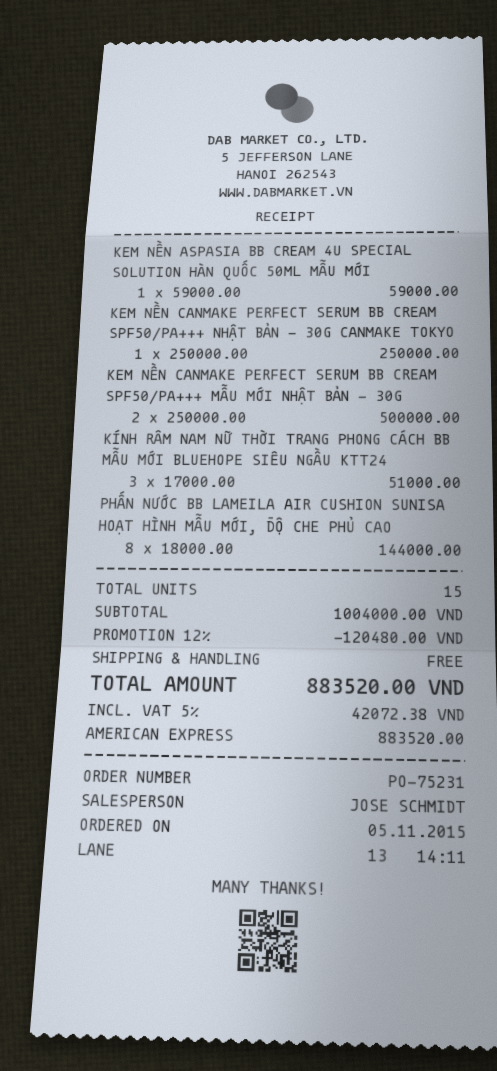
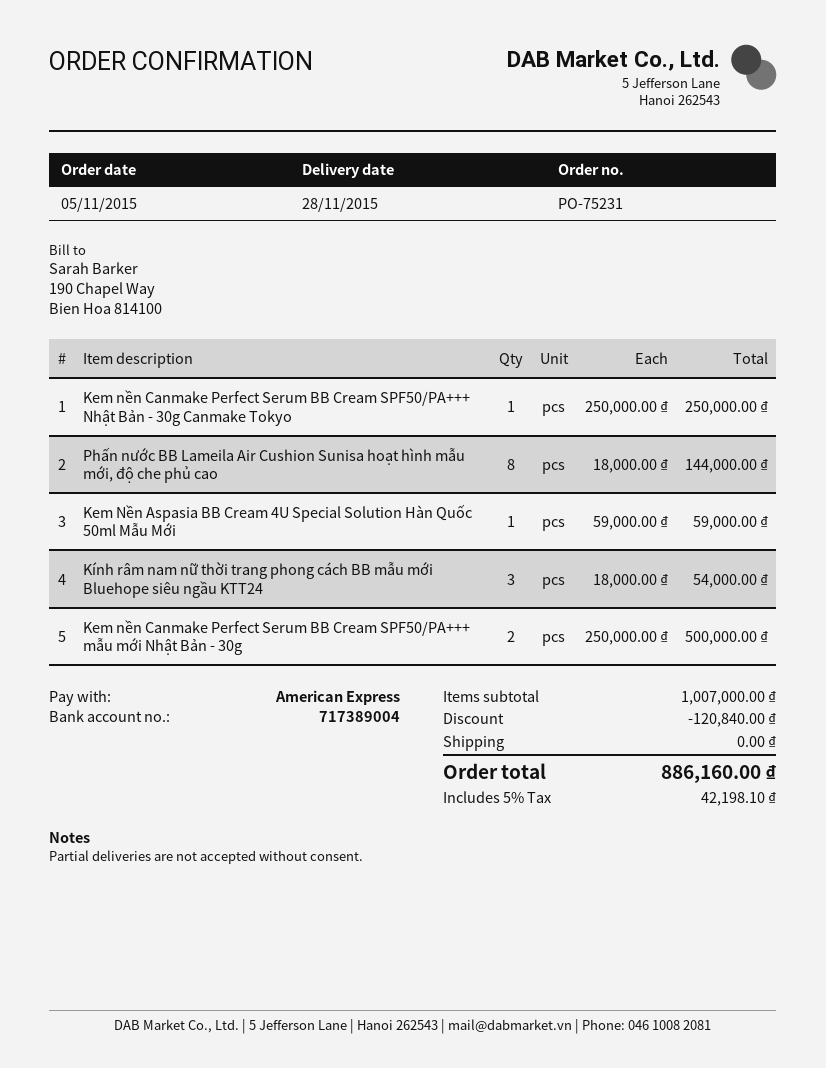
KÍNH RÂM NAM NỮ THỜI TRANG PHONG CÁCH BB MẪU MỚI BLUEHOPE SIÊU NGẦU KTT24: 3 x 17000.00 = 51000.00 -> 3 x 18000.00 = 54000.00
subtotal: 1004000.00 -> 1007000.00
discount: 120480.00 -> 120840.00
tax: 5% = 42072.38 -> 5% = 42198.10
total: 883520.00 -> 886160.00

